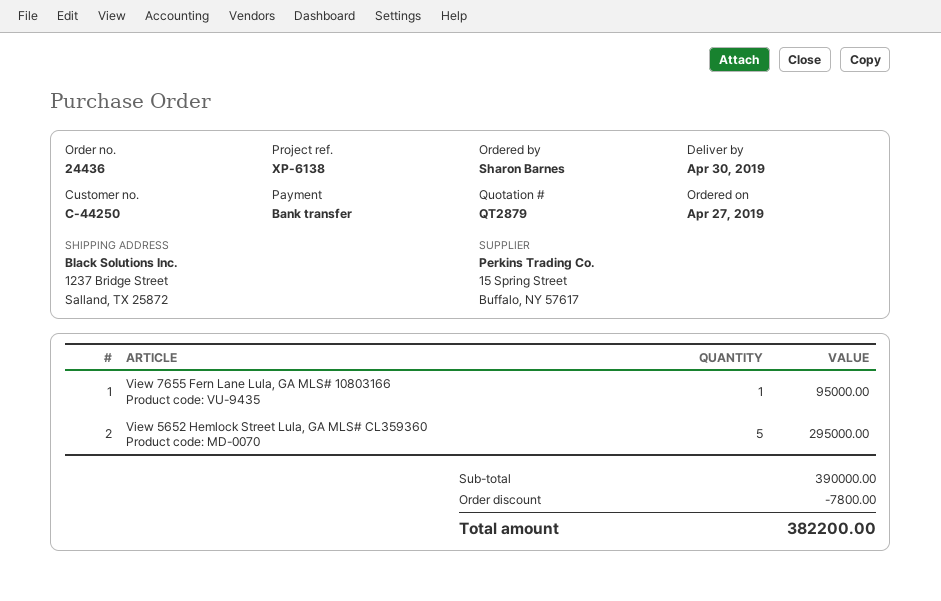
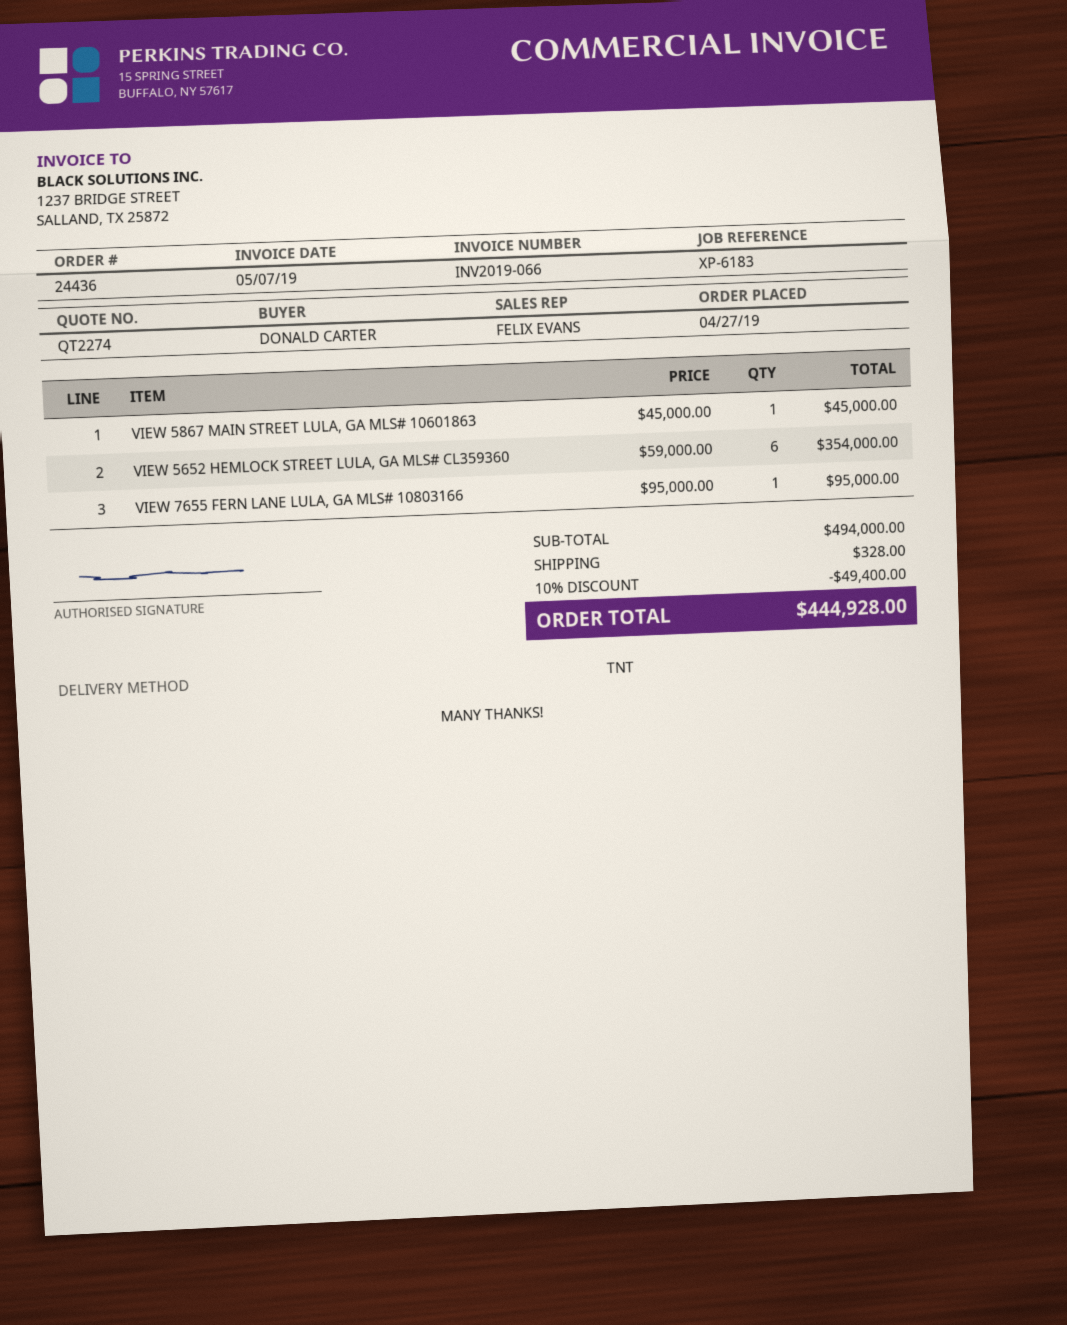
quote number: QT2879 -> QT2274
reference: XP-6138 -> XP-6183
ordered by: Sharon Barnes -> DONALD CARTER
View 5652 Hemlock Street Lula, GA MLS# CL359360: 5 for 295000.00 -> 6 for 354000.00
VIEW 5867 MAIN STREET LULA, GA MLS# 10601863: none -> 1 for 45000.00
subtotal: 390000.00 -> 494000.00
discount: 7800.00 -> 49400.00
shipping: none -> 328.00
total: 382200.00 -> 444928.00

